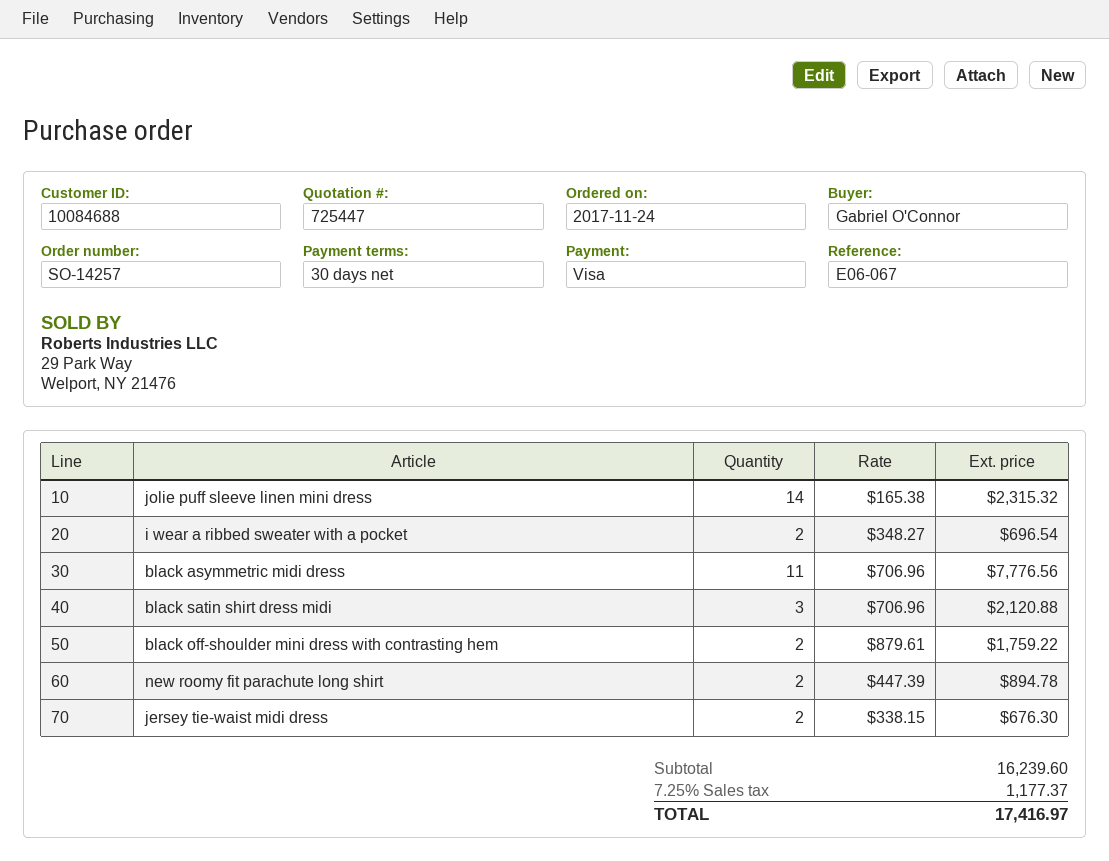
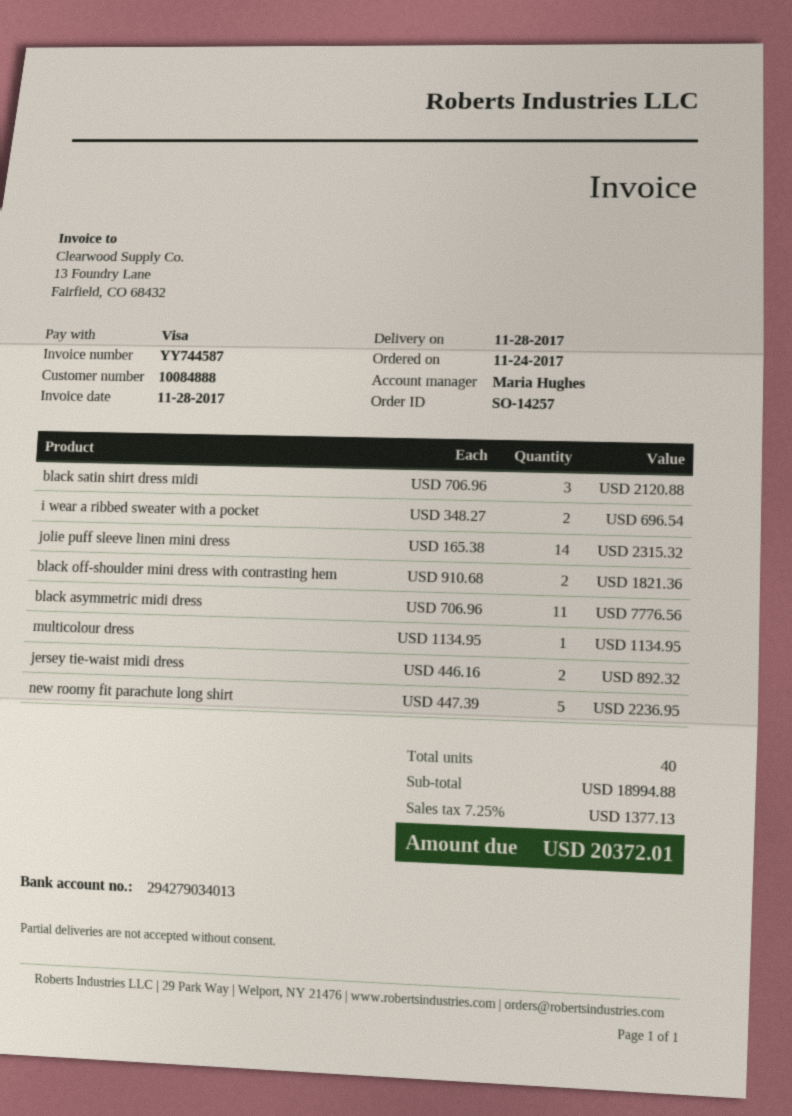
customer number: 10084688 -> 10084888
black off-shoulder mini dress with contrasting hem: 2 x 879.61 = 1759.22 -> 2 x 910.68 = 1821.36
new roomy fit parachute long shirt: 2 x 447.39 = 894.78 -> 5 x 447.39 = 2236.95
jersey tie-waist midi dress: 2 x 338.15 = 676.30 -> 2 x 446.16 = 892.32
multicolour dress: none -> 1 x 1134.95 = 1134.95
subtotal: 16239.60 -> 18994.88
tax: 7.25% = 1177.37 -> 7.25% = 1377.13
total: 17416.97 -> 20372.01

